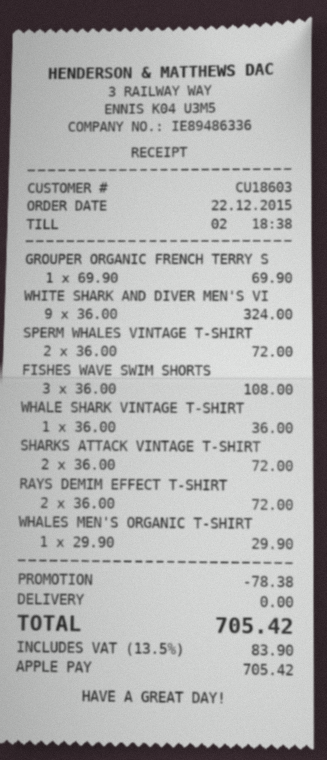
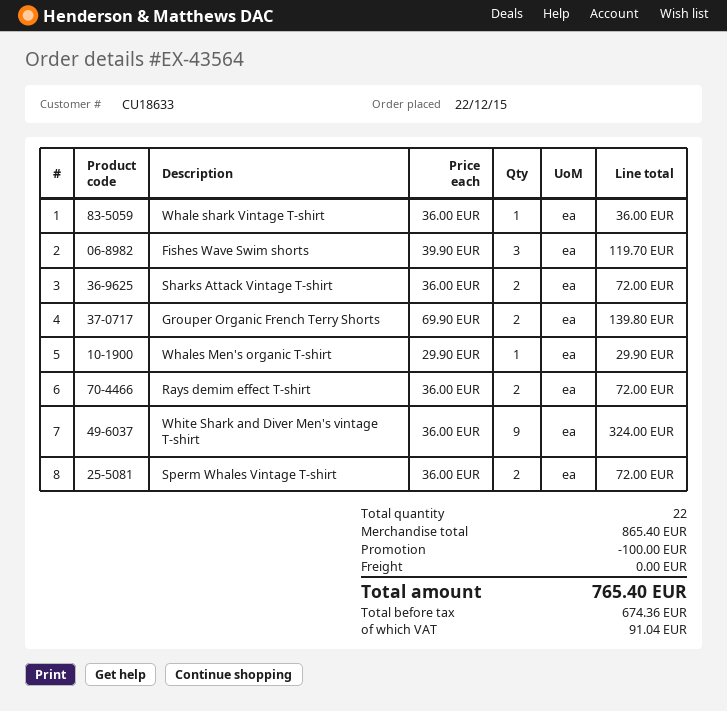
customer number: CU18603 -> CU18633
GROUPER ORGANIC FRENCH TERRY S: 1 x 69.90 = 69.90 -> 2 x 69.90 = 139.80
FISHES WAVE SWIM SHORTS: 3 x 36.00 = 108.00 -> 3 x 39.90 = 119.70
discount: 78.38 -> 100.00
tax: 83.90 -> 91.04
total: 705.42 -> 765.40

